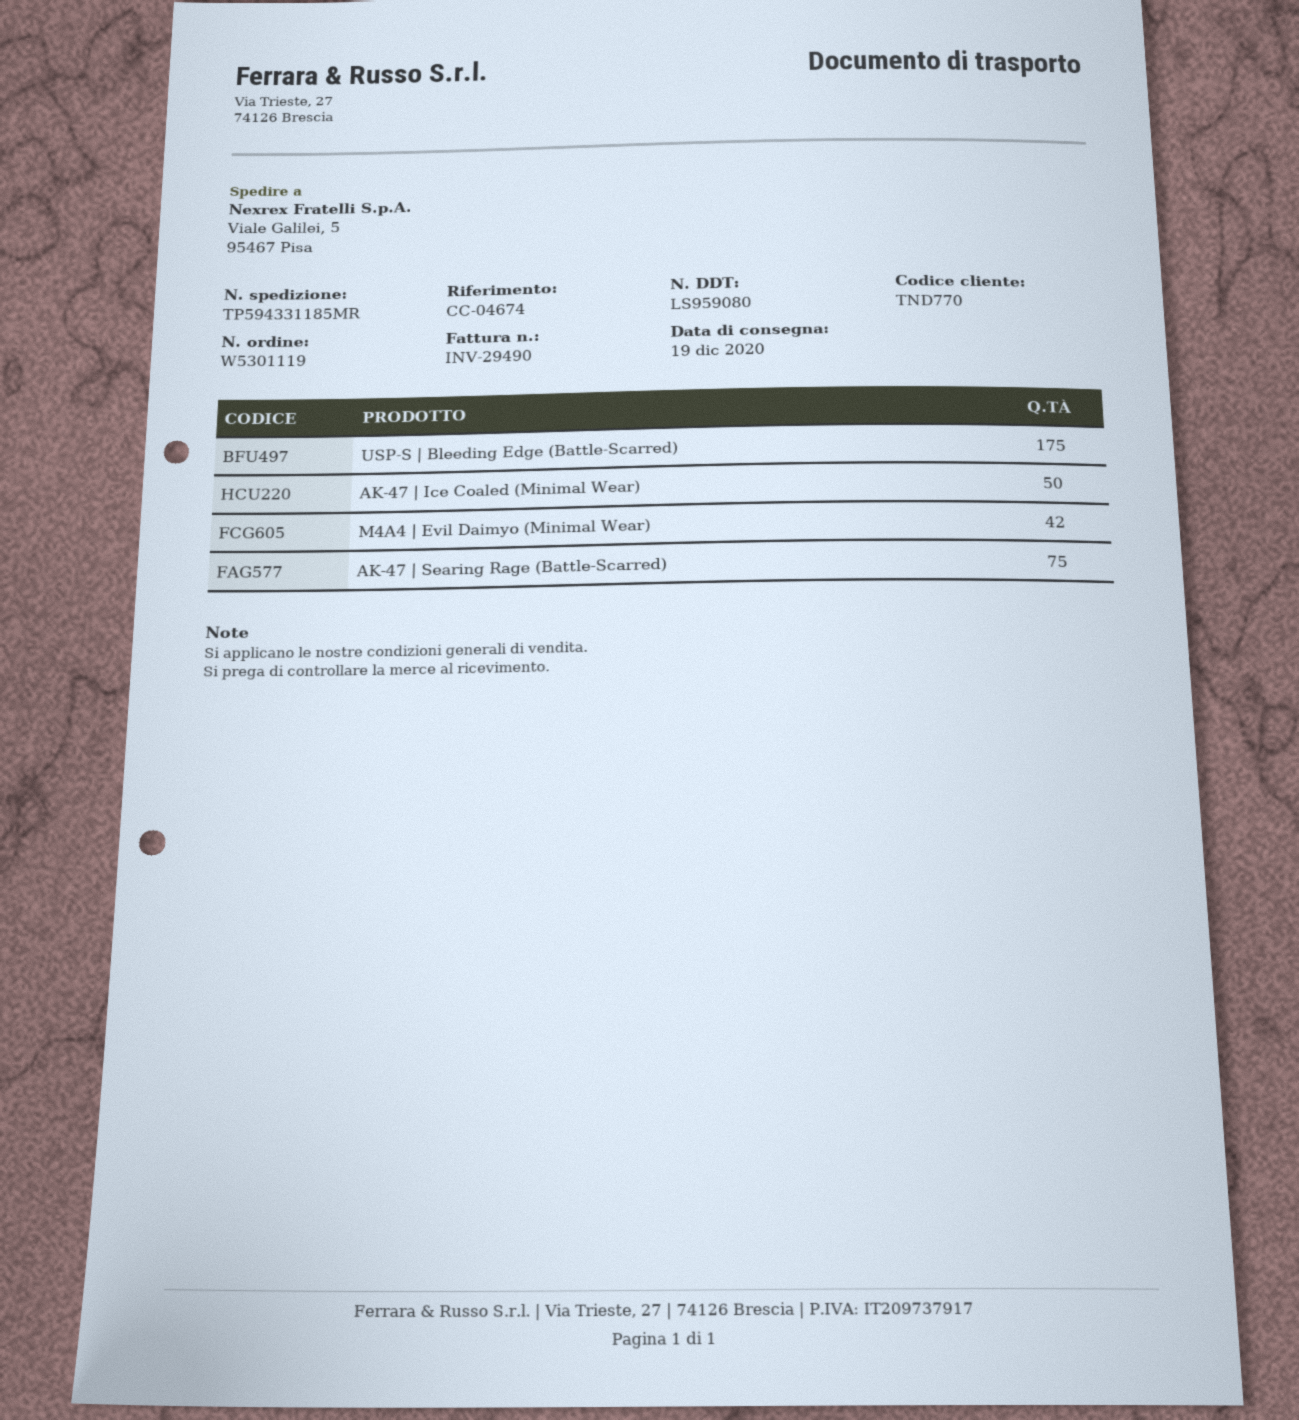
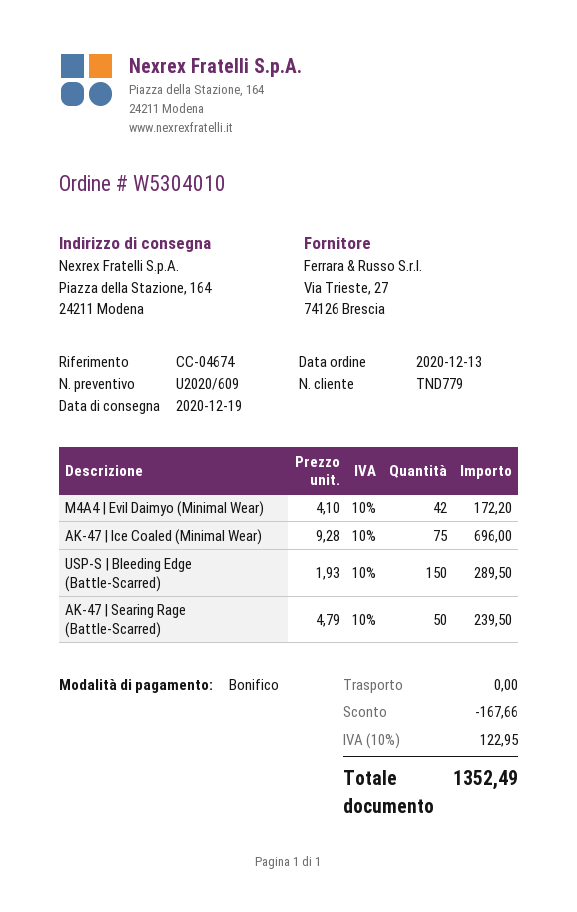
order number: W5301119 -> W5304010
customer number: TND770 -> TND779
ship to: Viale Galilei, 5, 95467 Pisa -> Piazza della Stazione, 164, 24211 Modena
USP-S | Bleeding Edge (Battle-Scarred): 175 -> 150
AK-47 | Ice Coaled (Minimal Wear): 50 -> 75
AK-47 | Searing Rage (Battle-Scarred): 75 -> 50

